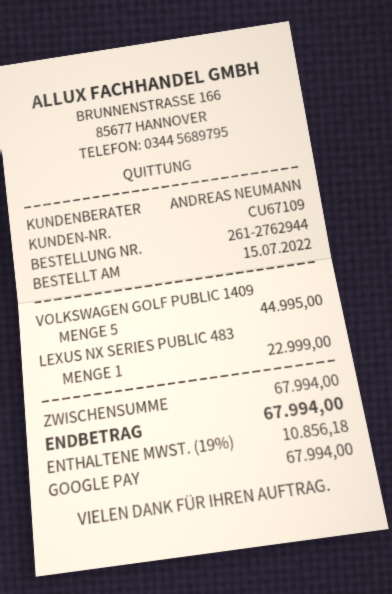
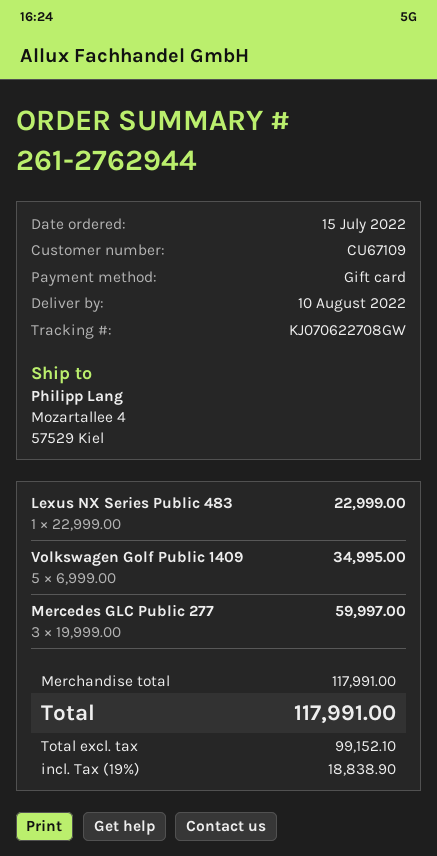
payment method: Google Pay -> gift card
VOLKSWAGEN GOLF PUBLIC 1409: 5 for 44995.00 -> 5 for 34995.00
Mercedes GLC Public 277: none -> 3 for 59997.00
subtotal: 67994.00 -> 117991.00
tax: 19% = 10856.18 -> 19% = 18838.90
total: 67994.00 -> 117991.00

